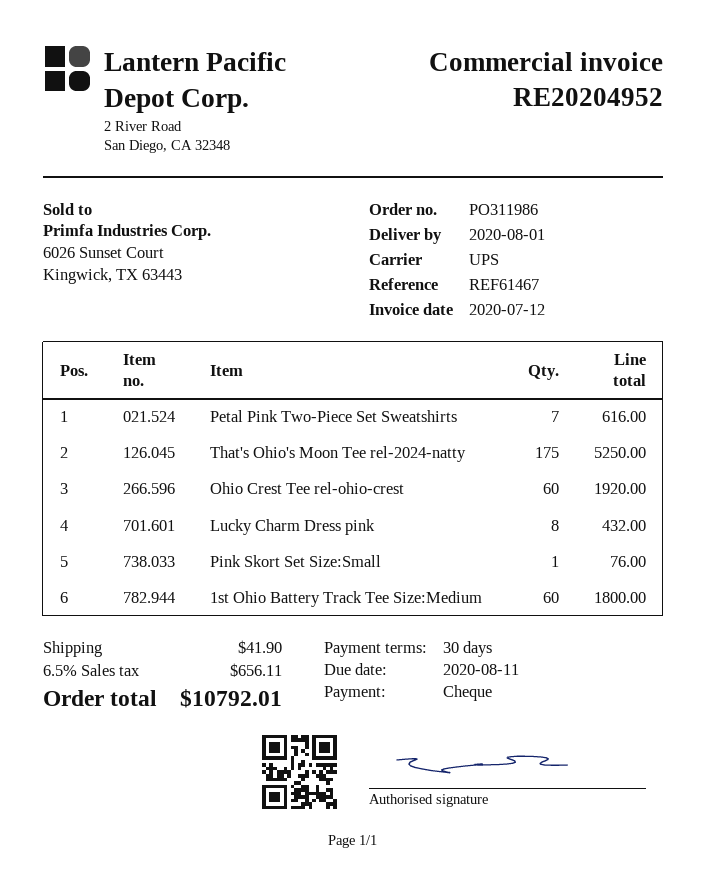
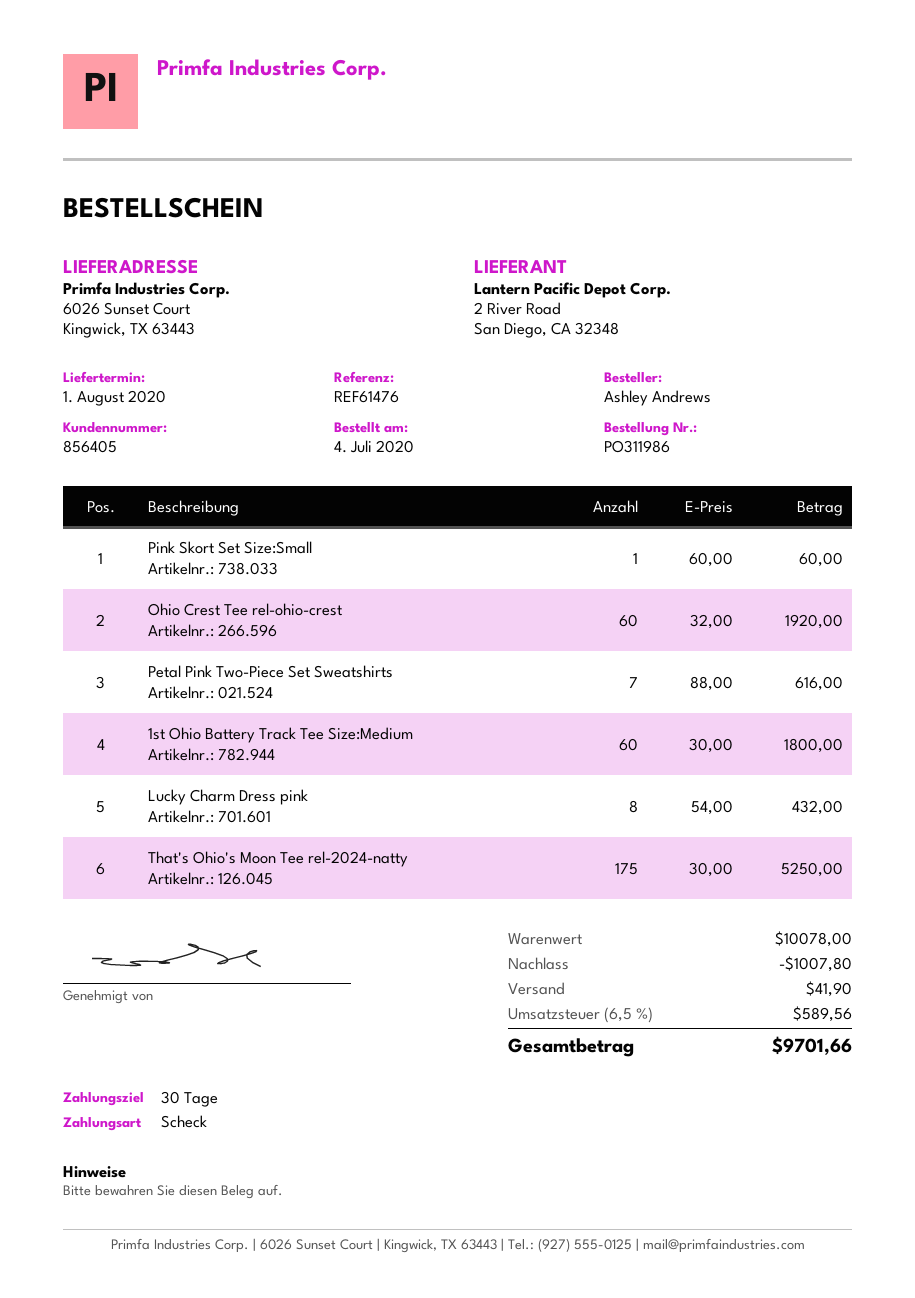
reference: REF61467 -> REF61476
Pink Skort Set Size:Small: 1 for 76.00 -> 1 for 60.00
discount: none -> 1007.80
tax: 6.5% = 656.11 -> 6.5% = 589.56
total: 10792.01 -> 9701.66

